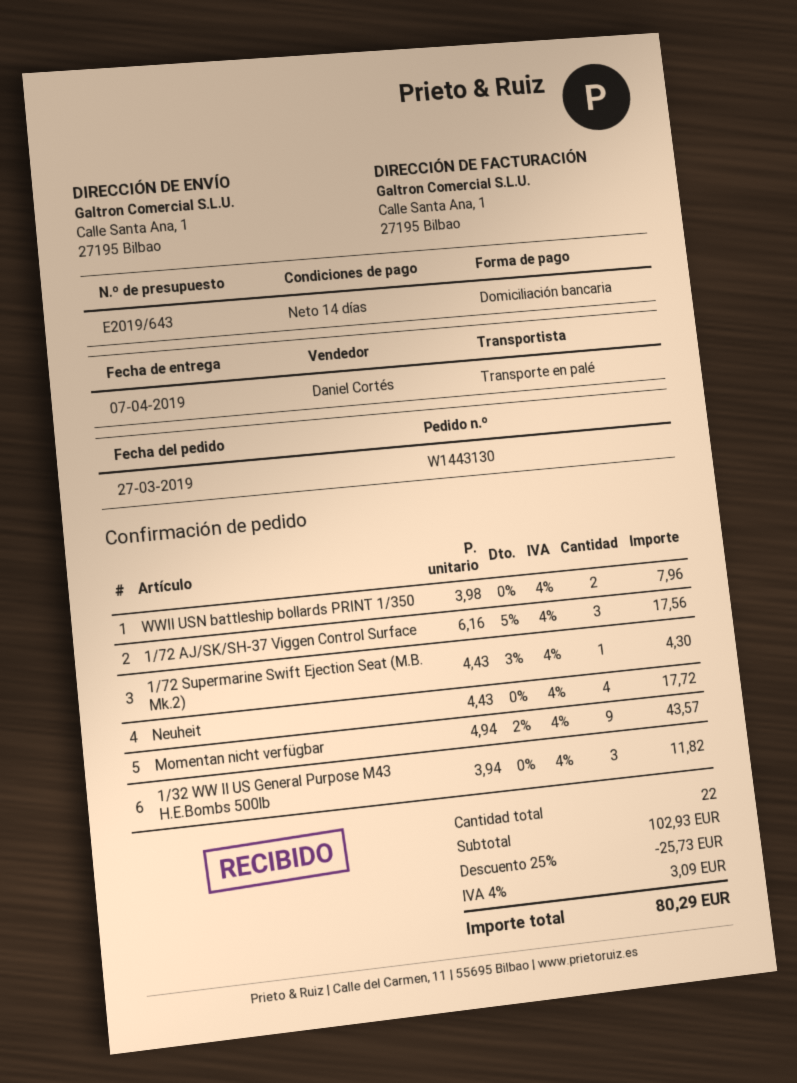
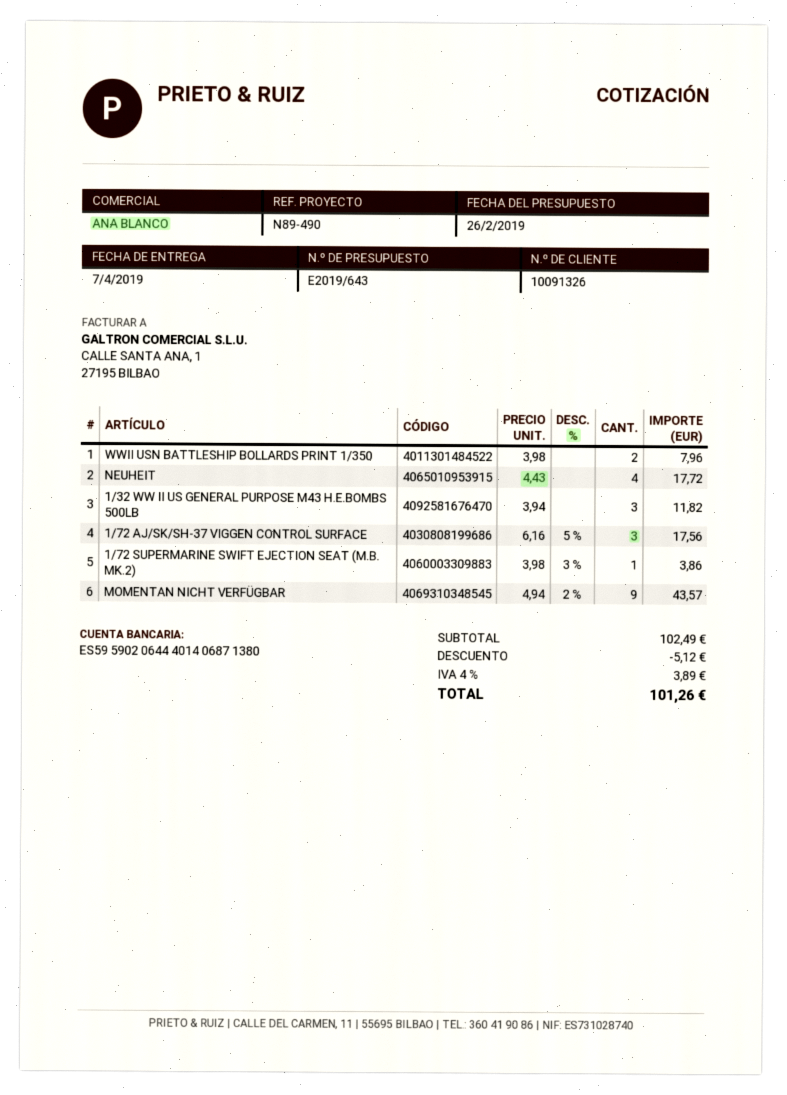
sales rep: Daniel Cortés -> ANA BLANCO
1/72 Supermarine Swift Ejection Seat (M.B. Mk.2): 1 x 4.43 - 3% = 4.30 -> 1 x 3.98 - 3% = 3.86
subtotal: 102.93 -> 102.49
discount: 25.73 -> 5.12
tax: 4% = 3.09 -> 4% = 3.89
total: 80.29 -> 101.26

